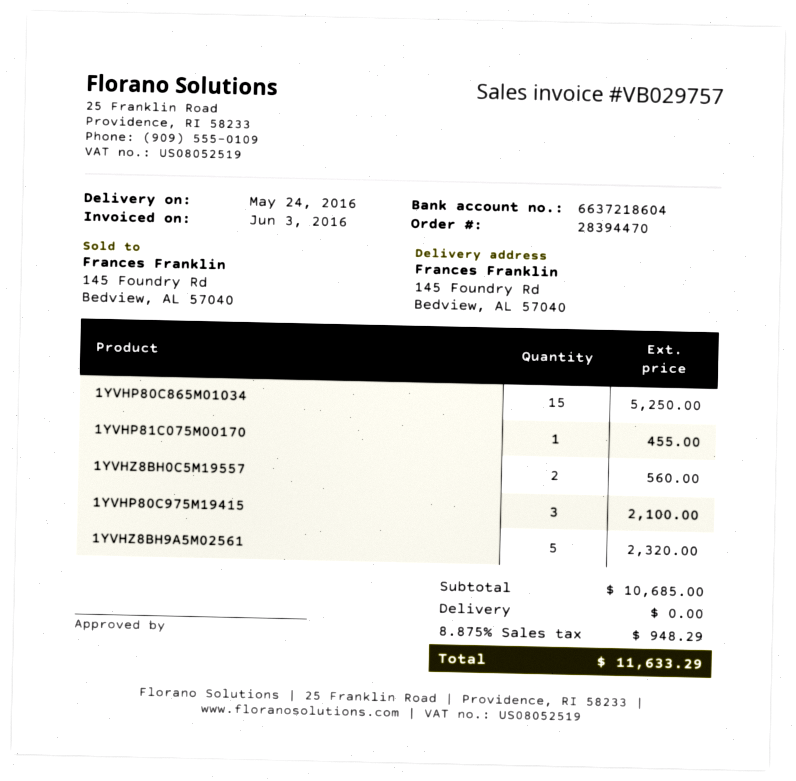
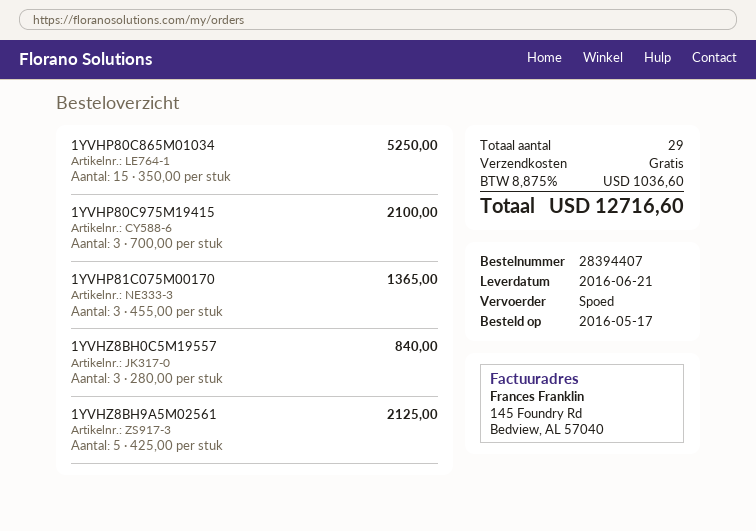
order number: 28394470 -> 28394407
delivery date: 2016-05-24 -> 2016-06-21
1YVHP81C075M00170: 1 for 455.00 -> 3 for 1365.00
1YVHZ8BH0C5M19557: 2 for 560.00 -> 3 for 840.00
1YVHZ8BH9A5M02561: 5 for 2320.00 -> 5 for 2125.00
tax: 8.875% = 948.29 -> 8.875% = 1036.60
total: 11633.29 -> 12716.60

